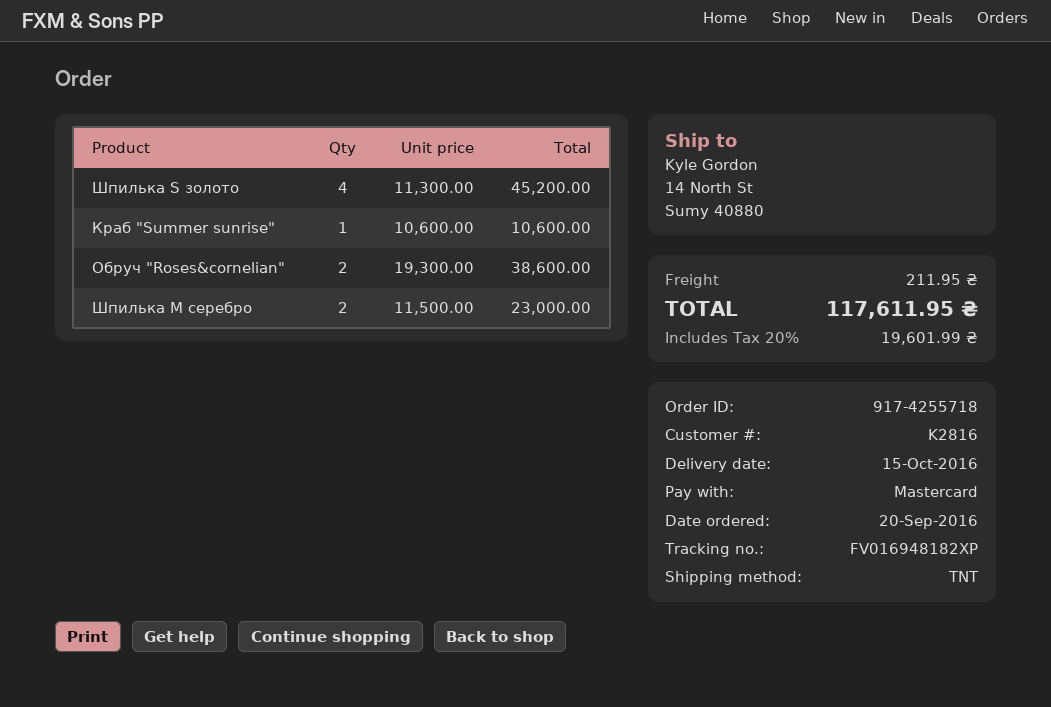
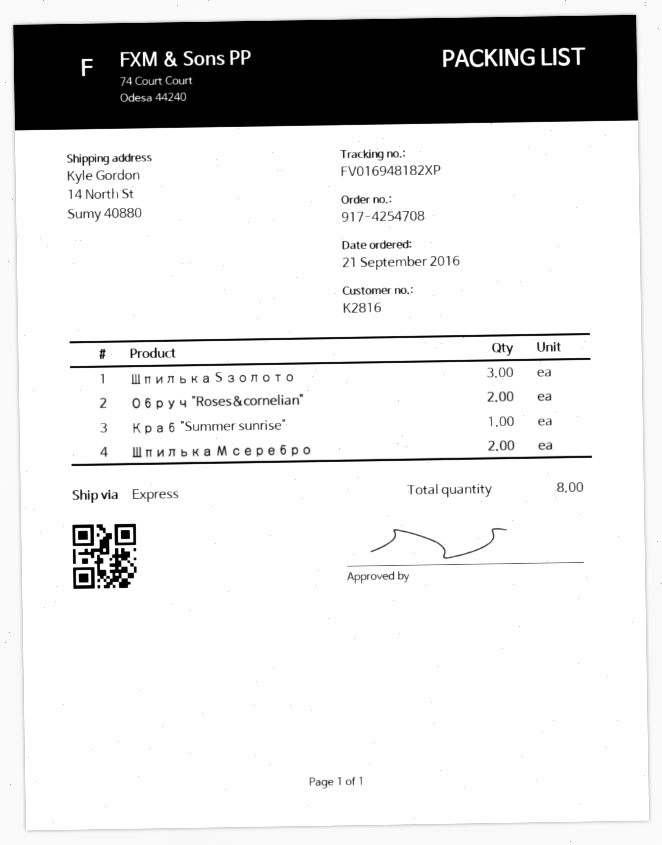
order number: 917-4255718 -> 917-4254708
order date: 2016-09-20 -> 2016-09-21
shipping method: TNT -> express
Шпилька S золото: 4 -> 3

